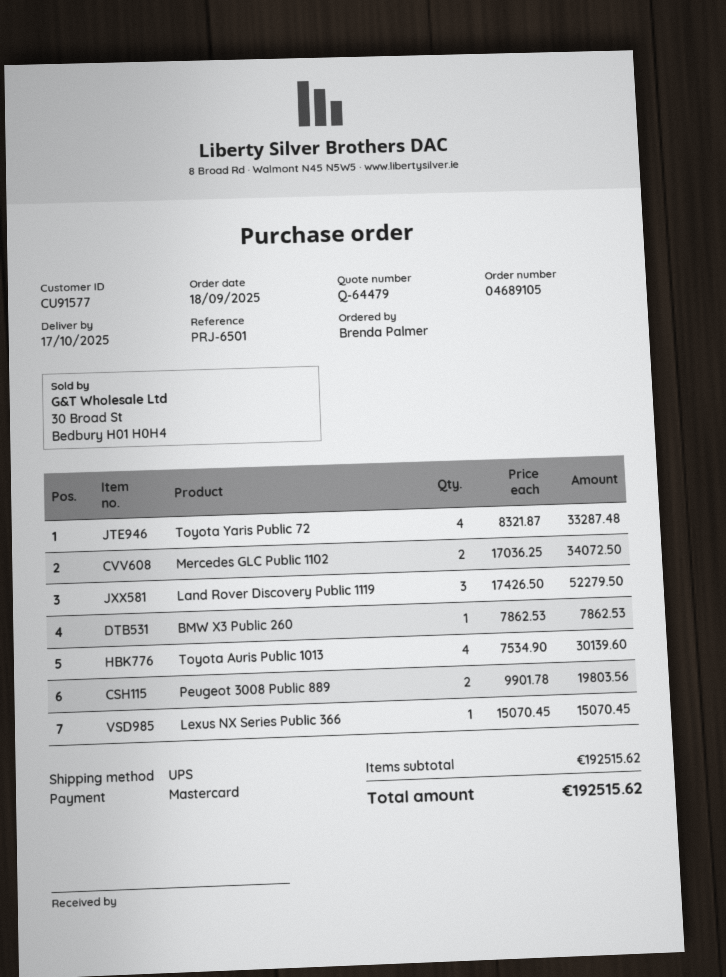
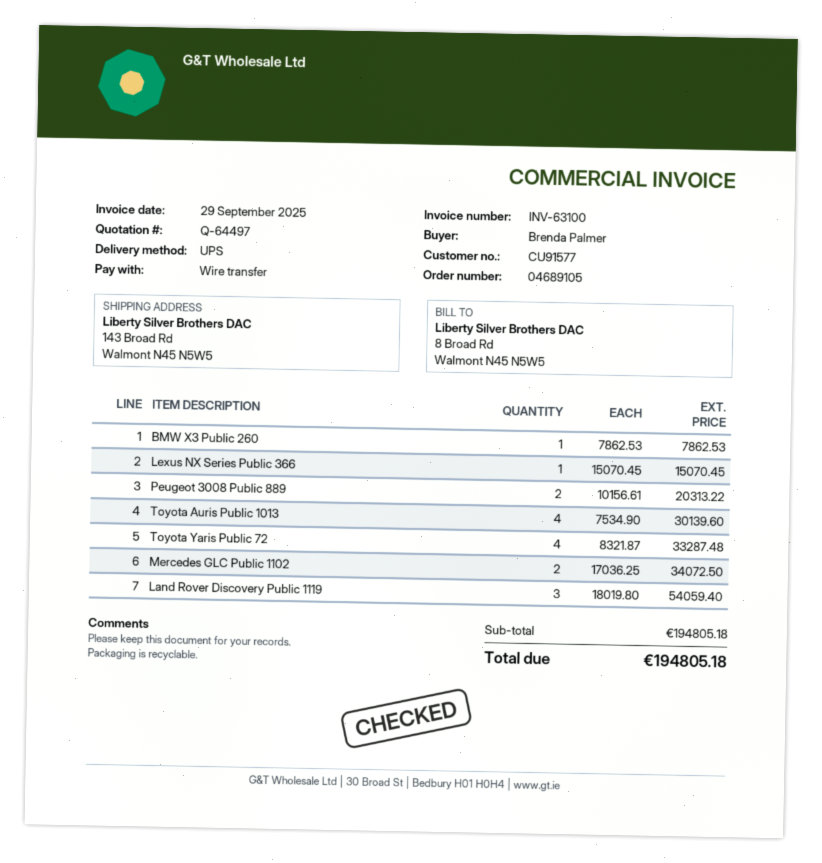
quote number: Q-64479 -> Q-64497
payment method: Mastercard -> bank transfer
Land Rover Discovery Public 1119: 3 x 17426.50 = 52279.50 -> 3 x 18019.80 = 54059.40
Peugeot 3008 Public 889: 2 x 9901.78 = 19803.56 -> 2 x 10156.61 = 20313.22
subtotal: 192515.62 -> 194805.18
total: 192515.62 -> 194805.18

